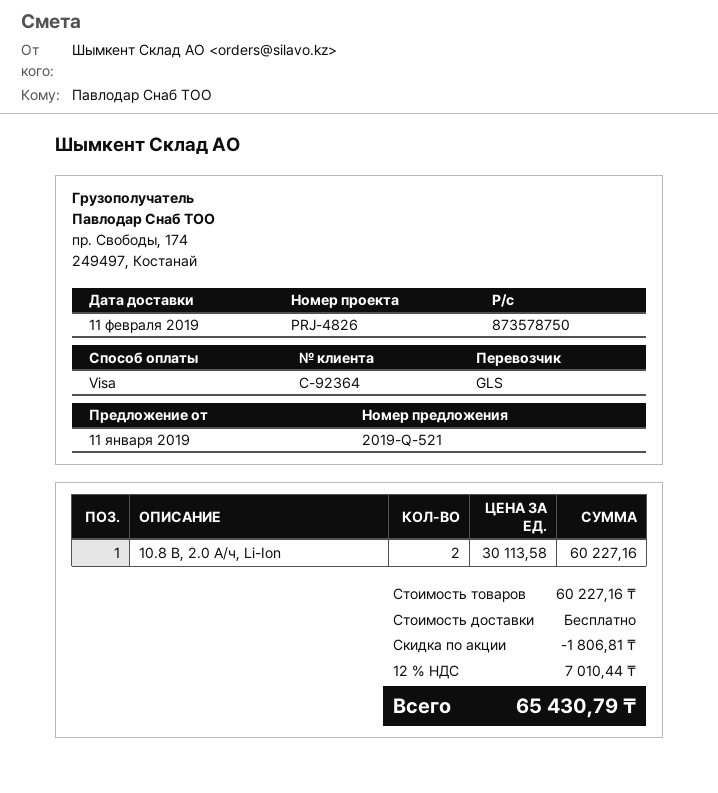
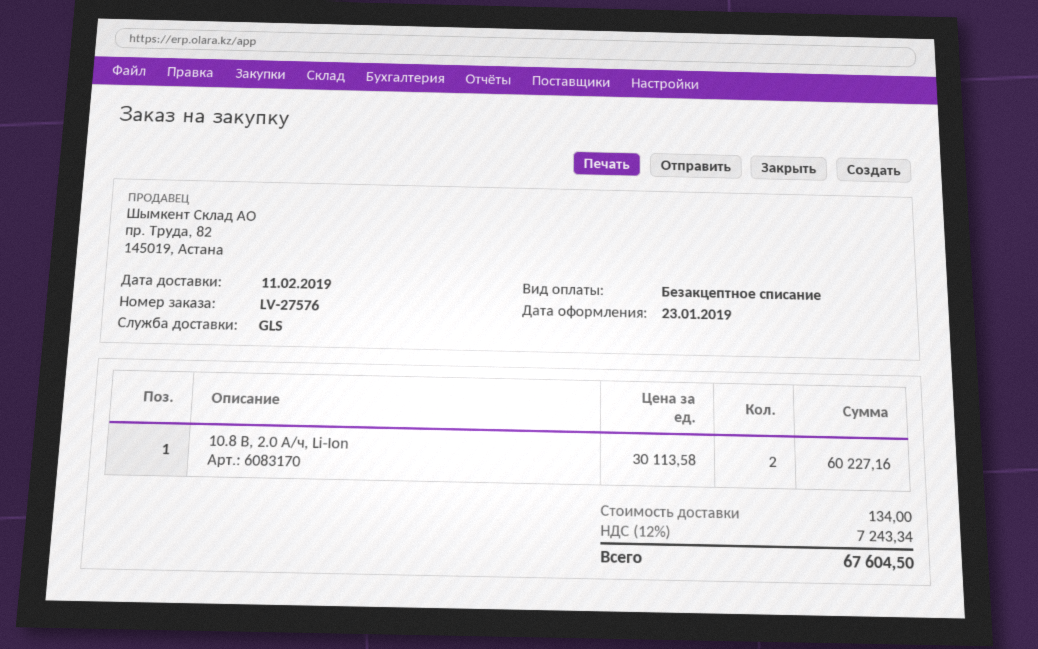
payment method: Visa -> direct debit
discount: 1806.81 -> none
shipping: 0.00 -> 134.00
tax: 12% = 7010.44 -> 12% = 7243.34
total: 65430.79 -> 67604.50

